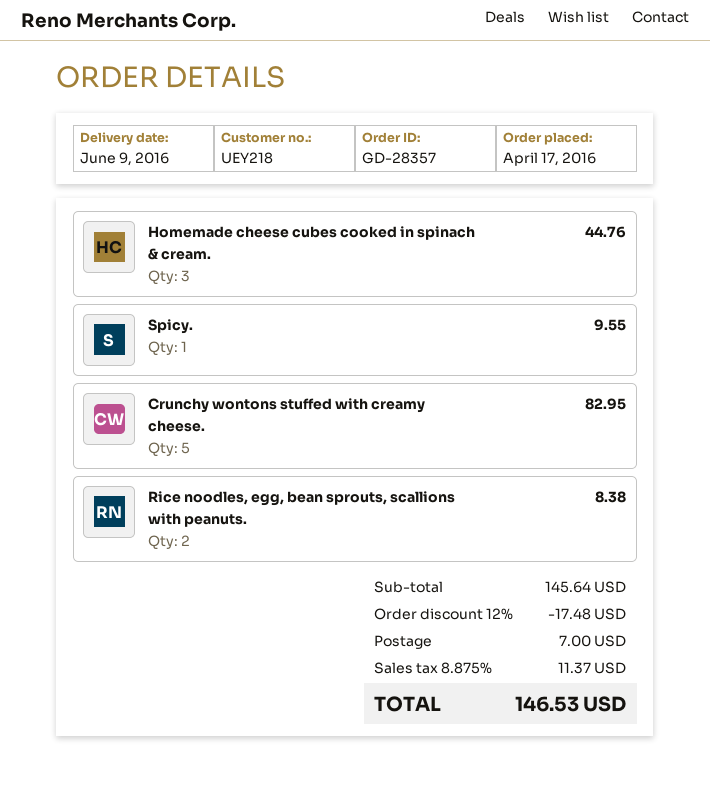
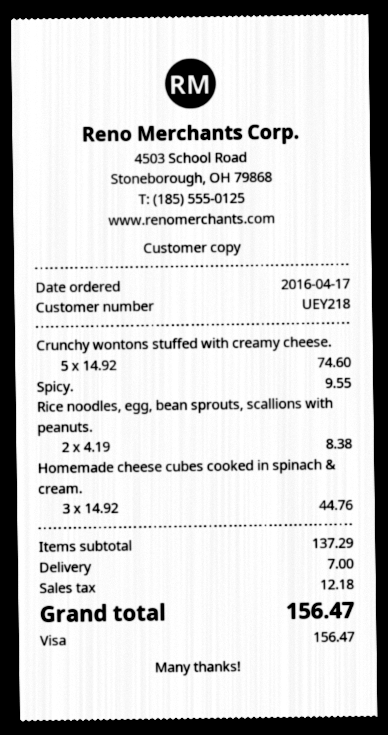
Crunchy wontons stuffed with creamy cheese.: 5 for 82.95 -> 5 for 74.60
subtotal: 145.64 -> 137.29
discount: 12% = 17.48 -> none
tax: 11.37 -> 12.18
total: 146.53 -> 156.47

